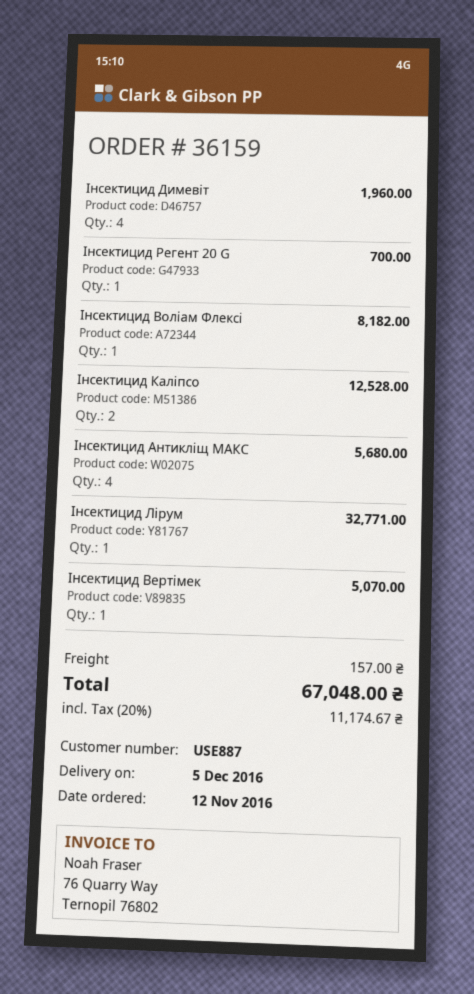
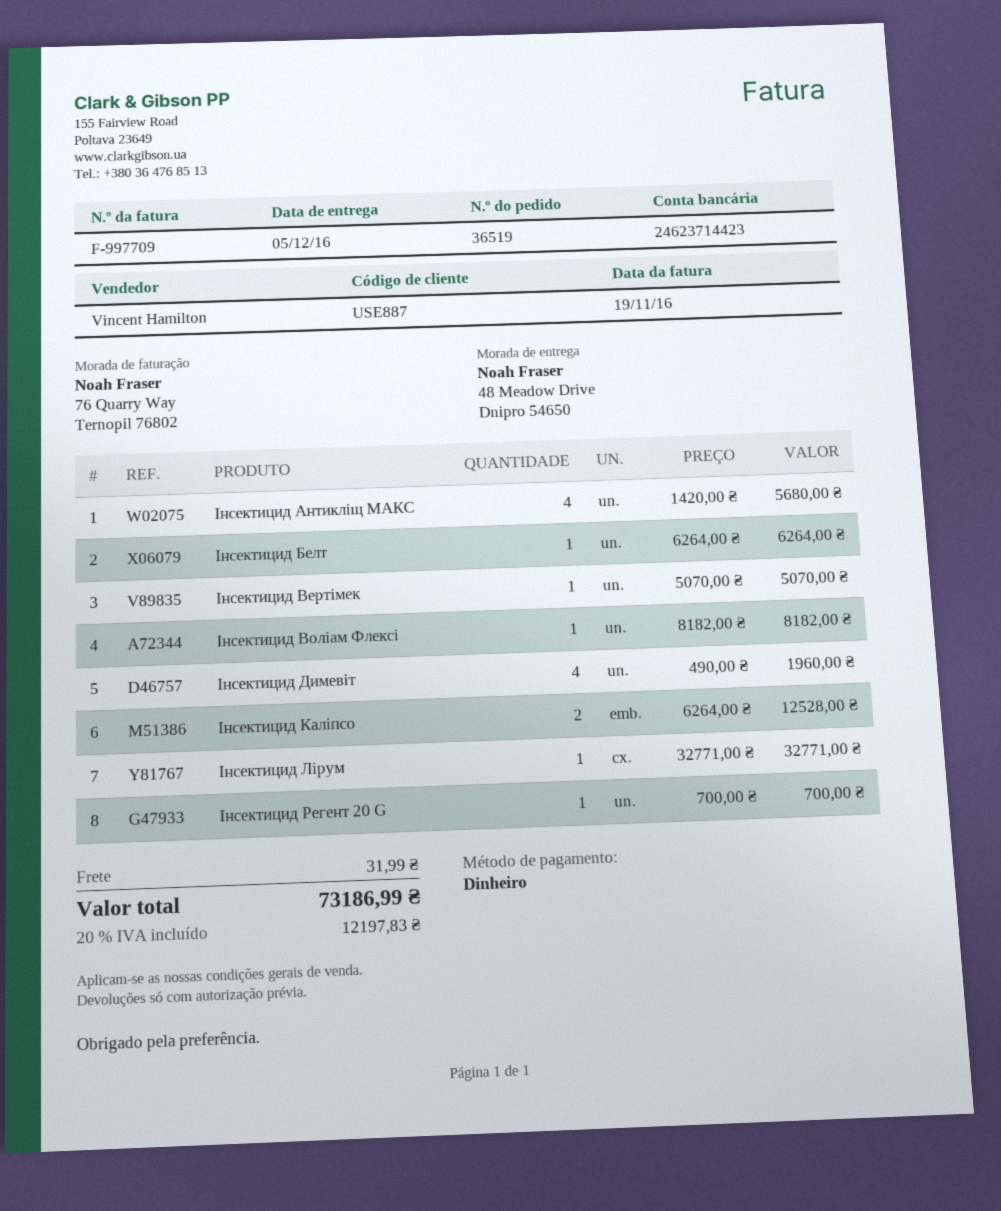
order number: 36159 -> 36519
Інсектицид Белт: none -> 1 for 6264.00
shipping: 157.00 -> 31.99
tax: 20% = 11174.67 -> 20% = 12197.83
total: 67048.00 -> 73186.99

